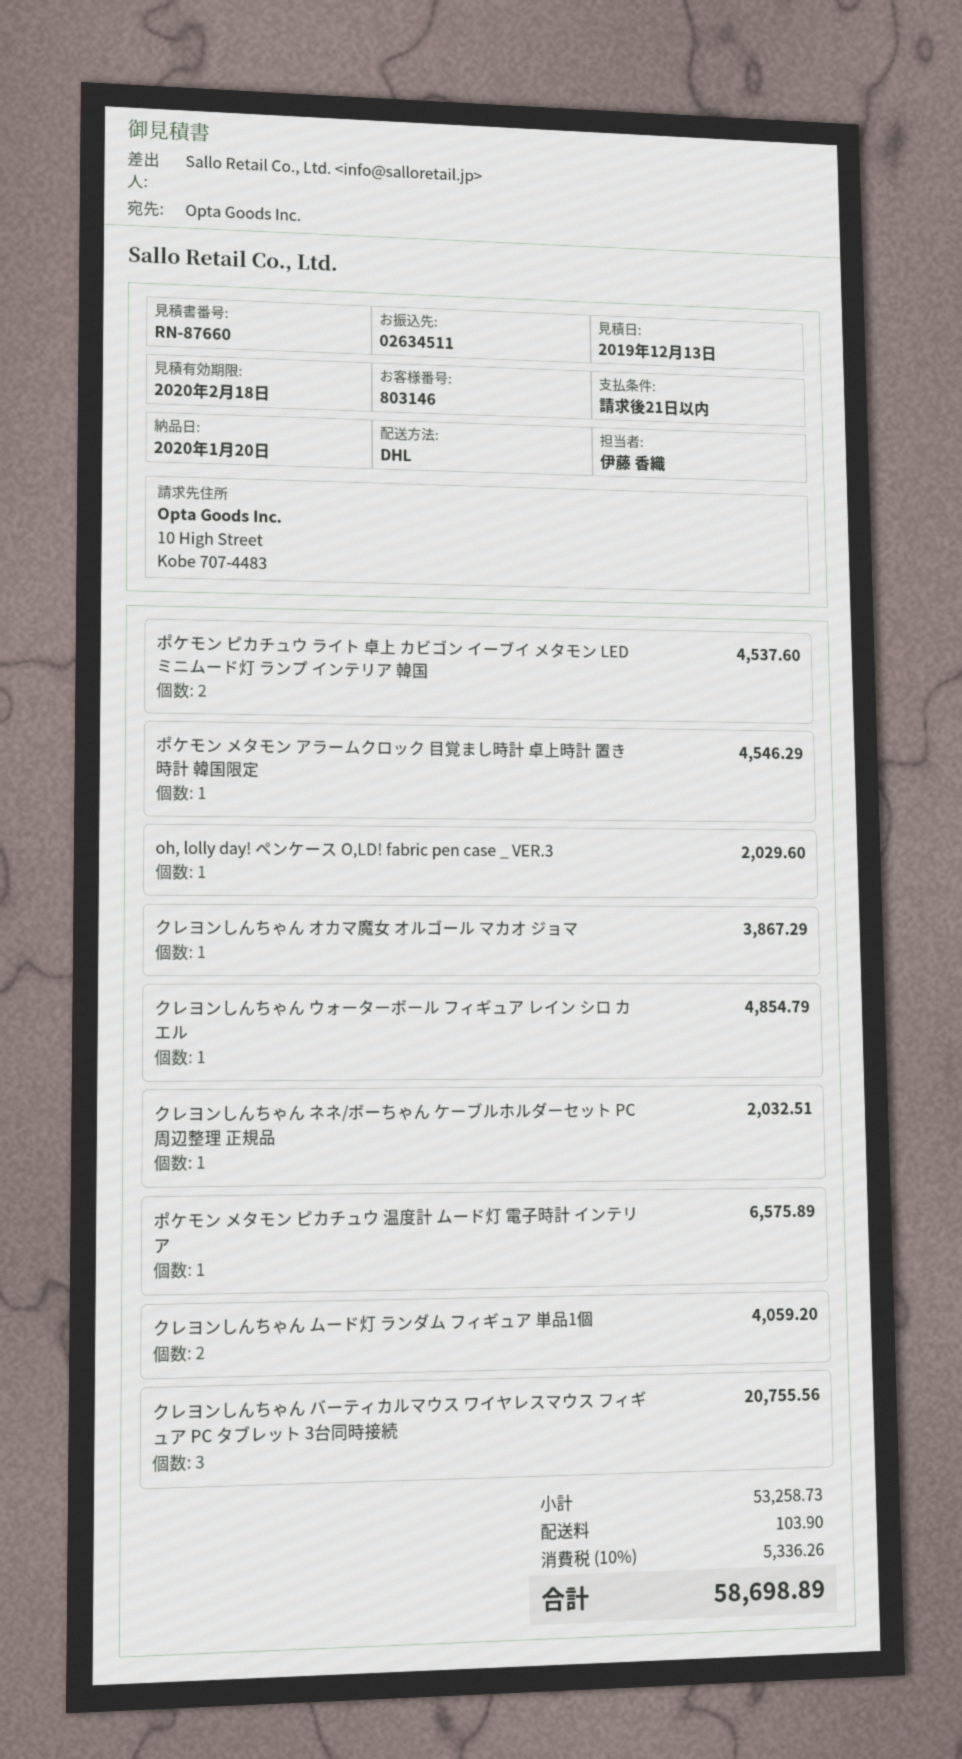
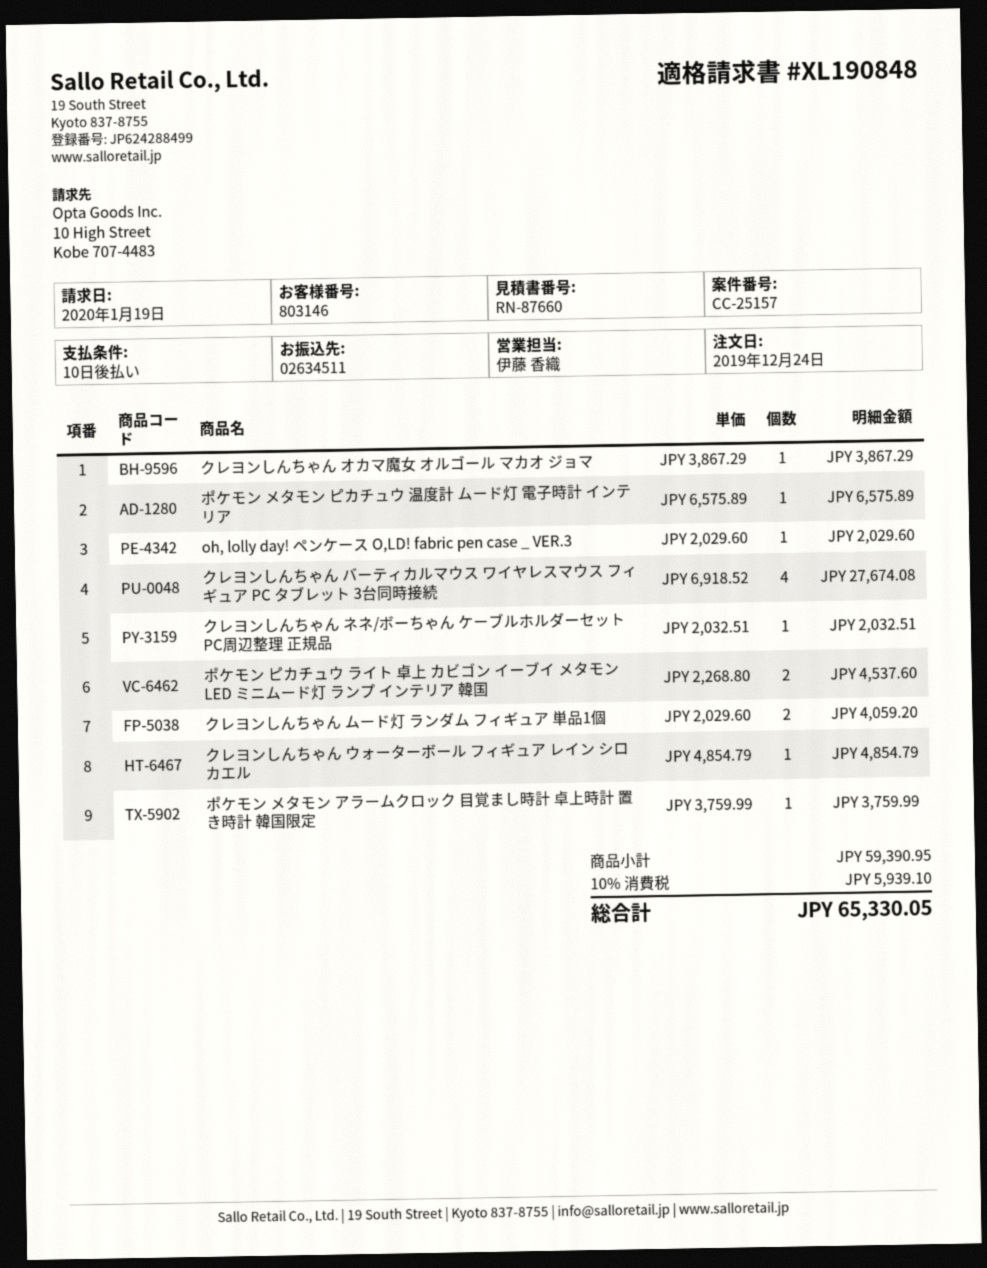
payment terms: 21 days -> 10 days
ポケモン メタモン アラームクロック 目覚まし時計 卓上時計 置き時計 韓国限定: 1 for 4546.29 -> 1 for 3759.99
クレヨンしんちゃん バーティカルマウス ワイヤレスマウス フィギュア PC タブレット 3台同時接続: 3 for 20755.56 -> 4 for 27674.08
subtotal: 53258.73 -> 59390.95
shipping: 103.90 -> none
tax: 10% = 5336.26 -> 10% = 5939.10
total: 58698.89 -> 65330.05

